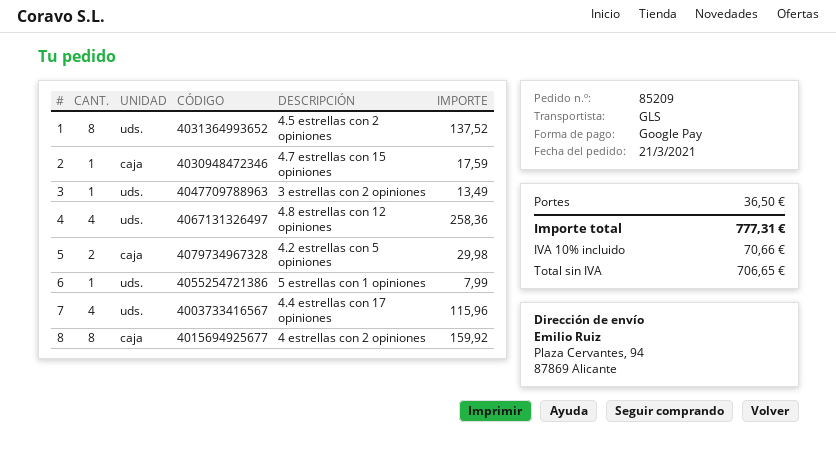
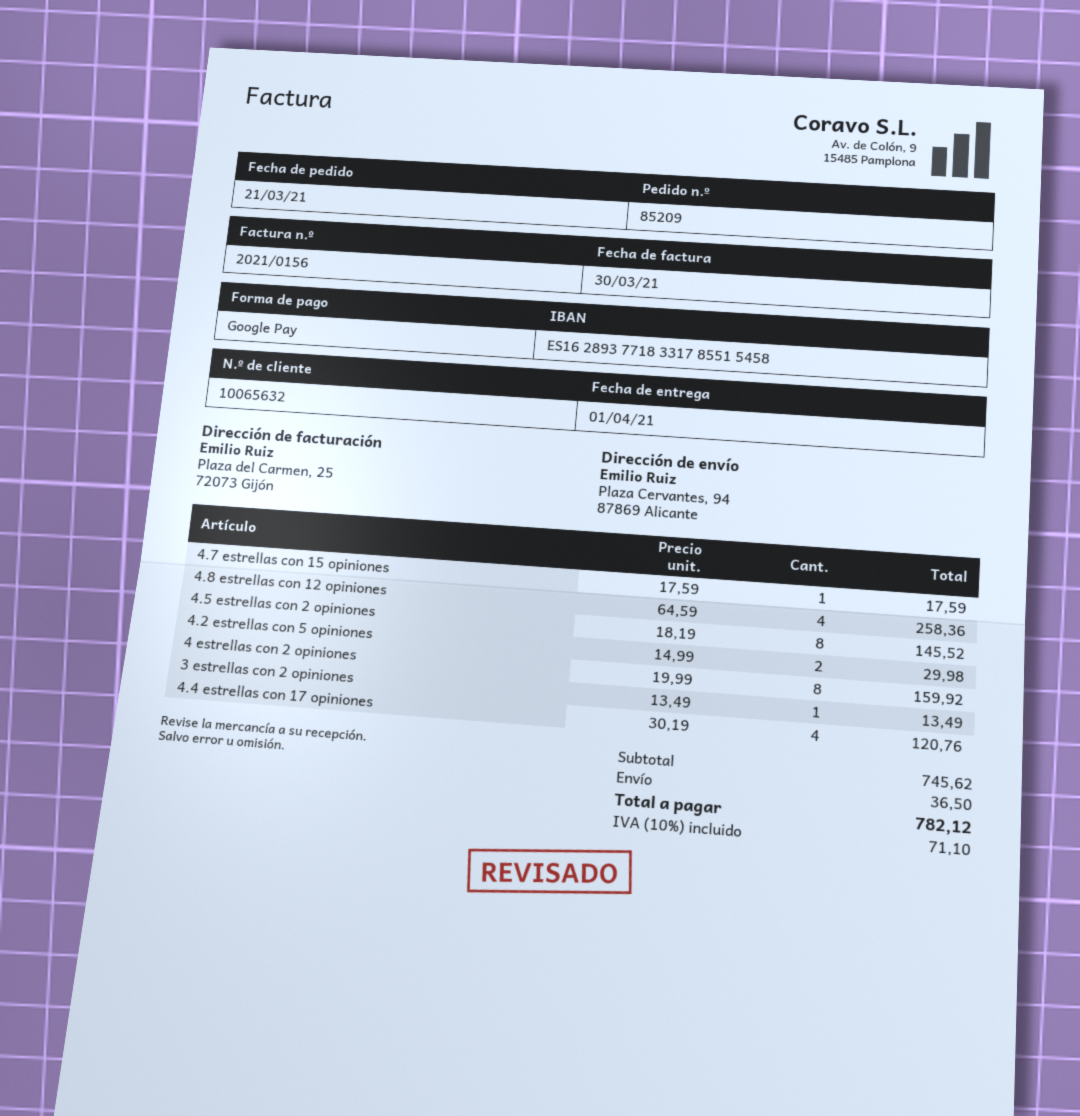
4.5 estrellas con 2 opiniones: 8 for 137.52 -> 8 for 145.52
5 estrellas con 1 opiniones: 1 for 7.99 -> none
4.4 estrellas con 17 opiniones: 4 for 115.96 -> 4 for 120.76
tax: 10% = 70.66 -> 10% = 71.10
total: 777.31 -> 782.12

